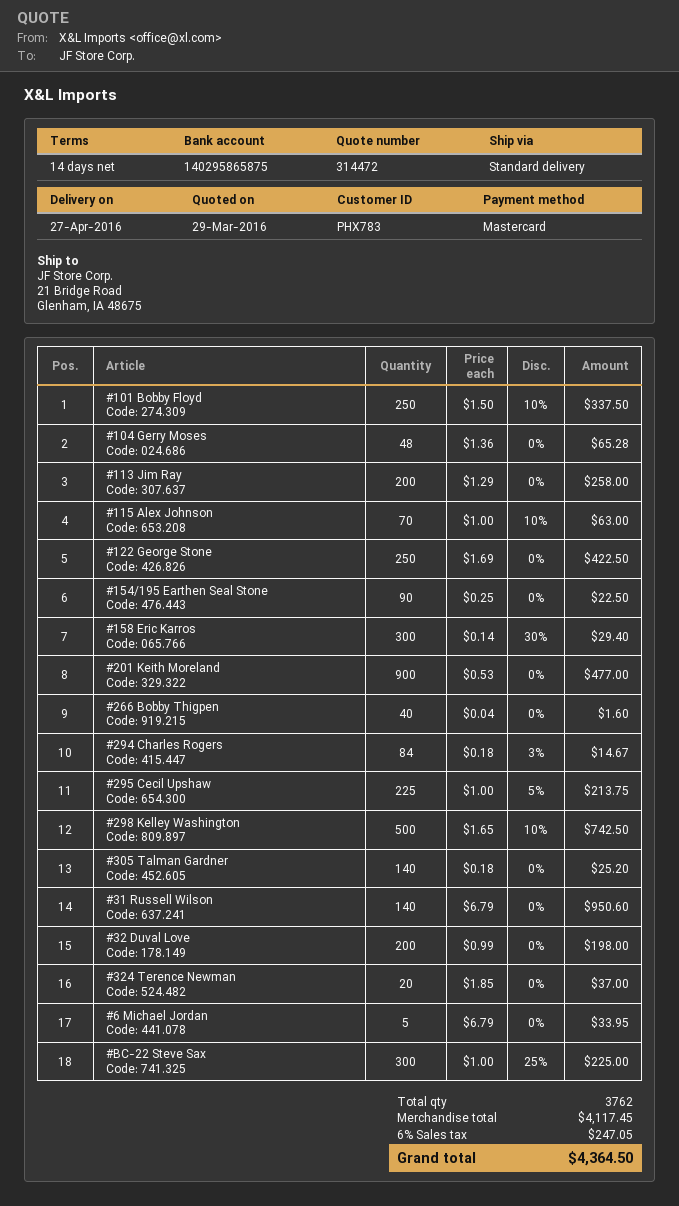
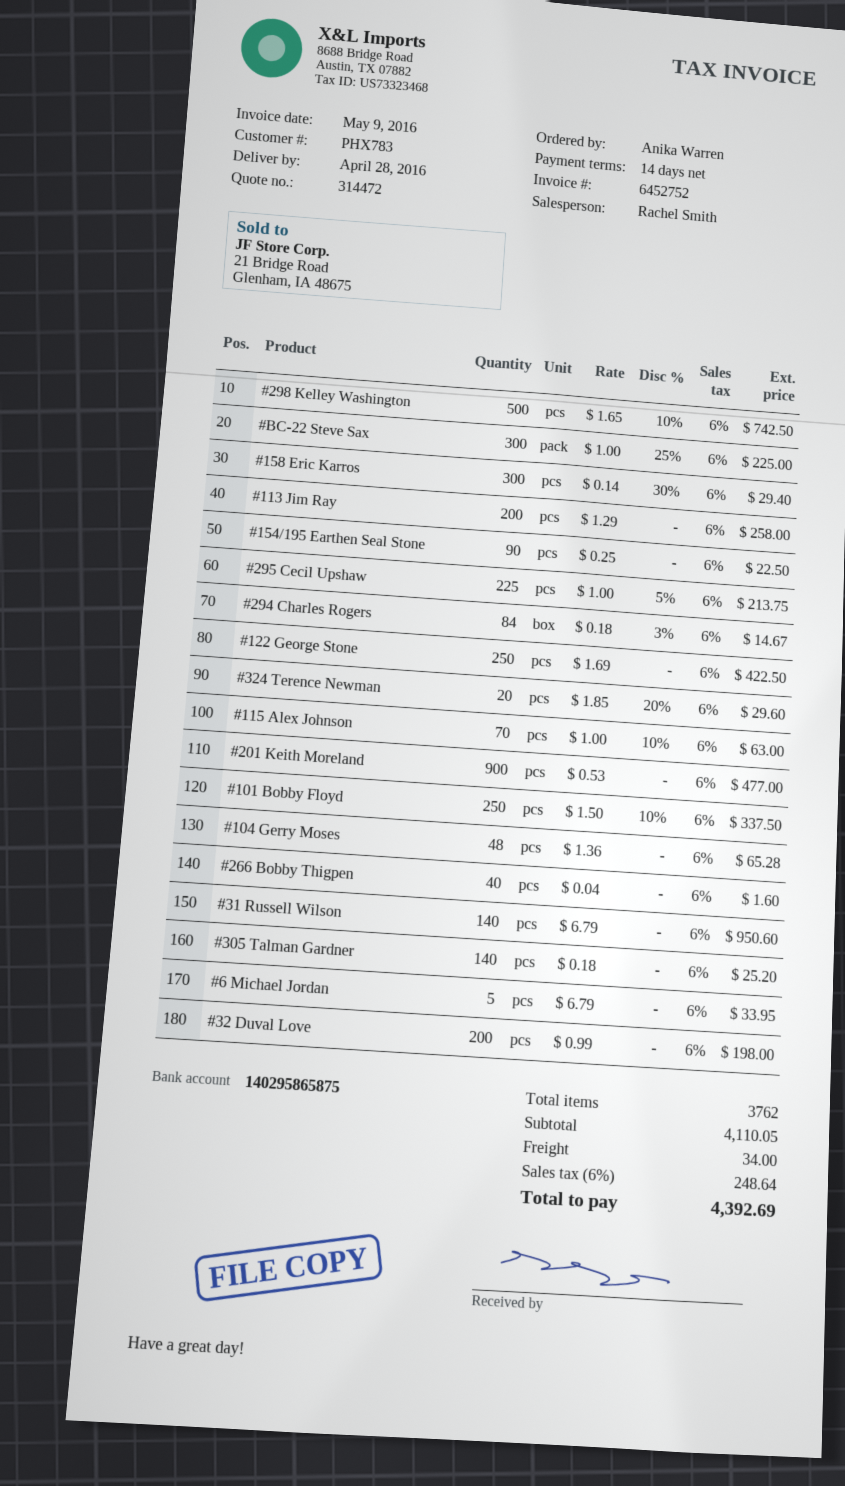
delivery date: 2016-04-27 -> 2016-04-28
#324 Terence Newman: 20 x 1.85 = 37.00 -> 20 x 1.85 - 20% = 29.60
subtotal: 4117.45 -> 4110.05
shipping: none -> 34.00
tax: 6% = 247.05 -> 6% = 248.64
total: 4364.50 -> 4392.69

